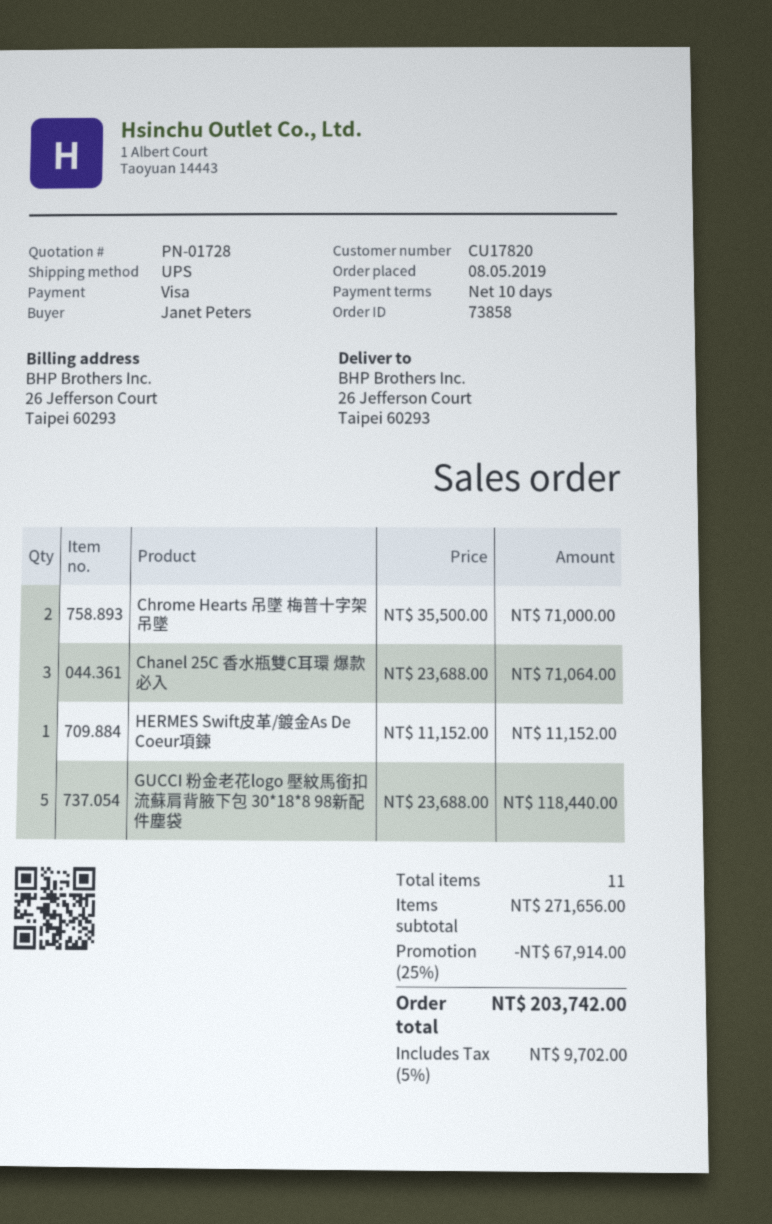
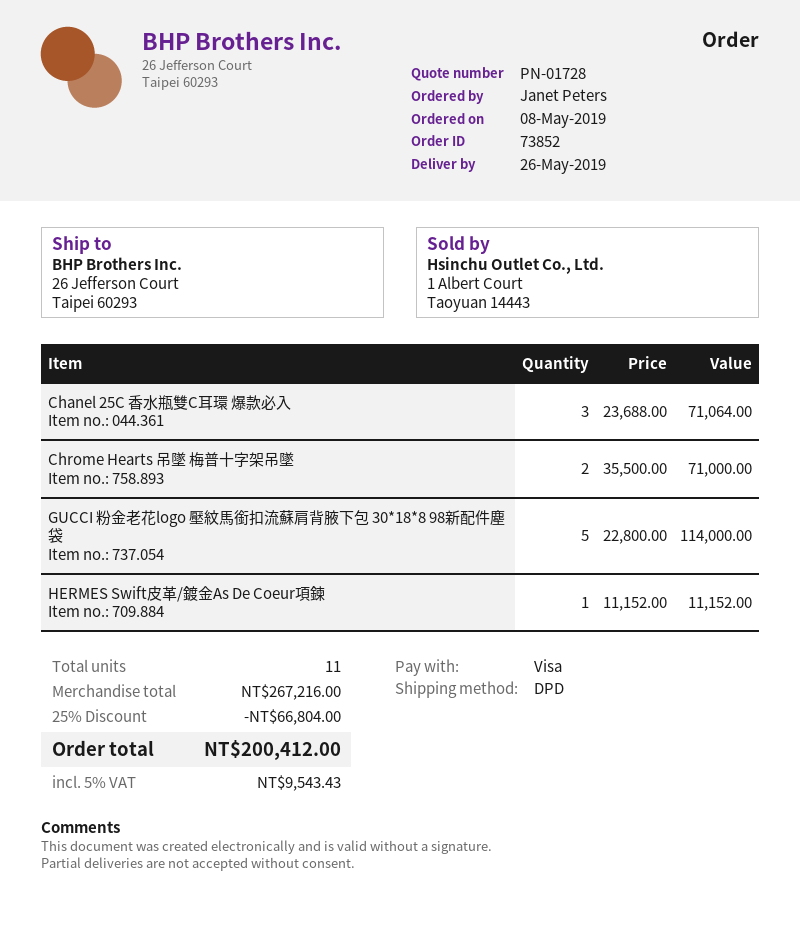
order number: 73858 -> 73852
shipping method: UPS -> DPD
GUCCI 粉金老花logo 壓紋馬銜扣流蘇肩背腋下包 30*18*8 98新配件塵袋: 5 x 23688.00 = 118440.00 -> 5 x 22800.00 = 114000.00
subtotal: 271656.00 -> 267216.00
discount: 25% = 67914.00 -> 25% = 66804.00
tax: 5% = 9702.00 -> 5% = 9543.43
total: 203742.00 -> 200412.00

